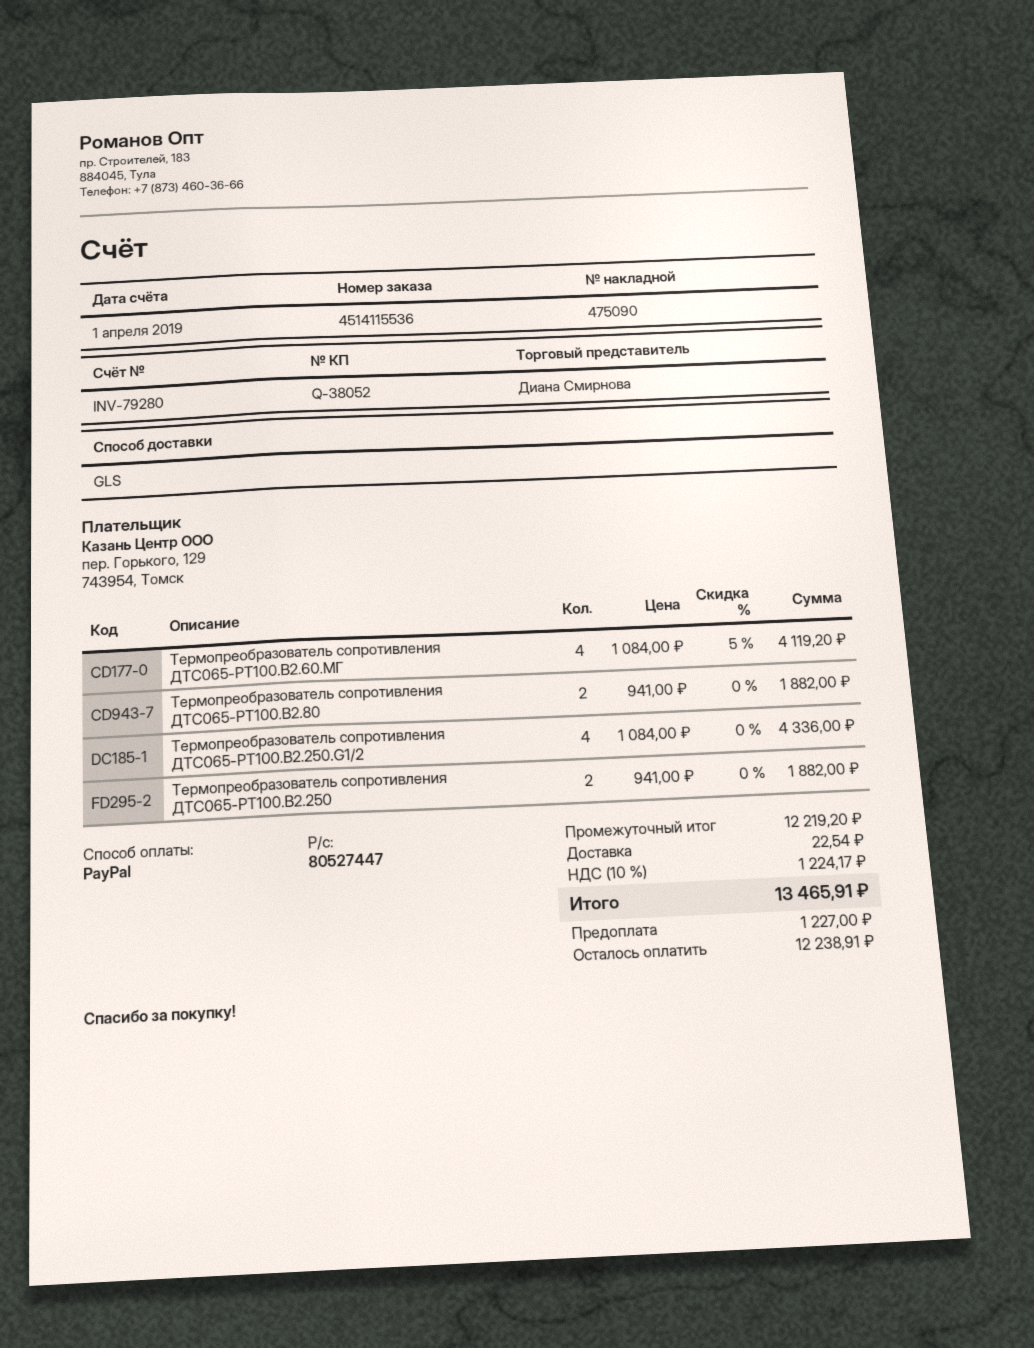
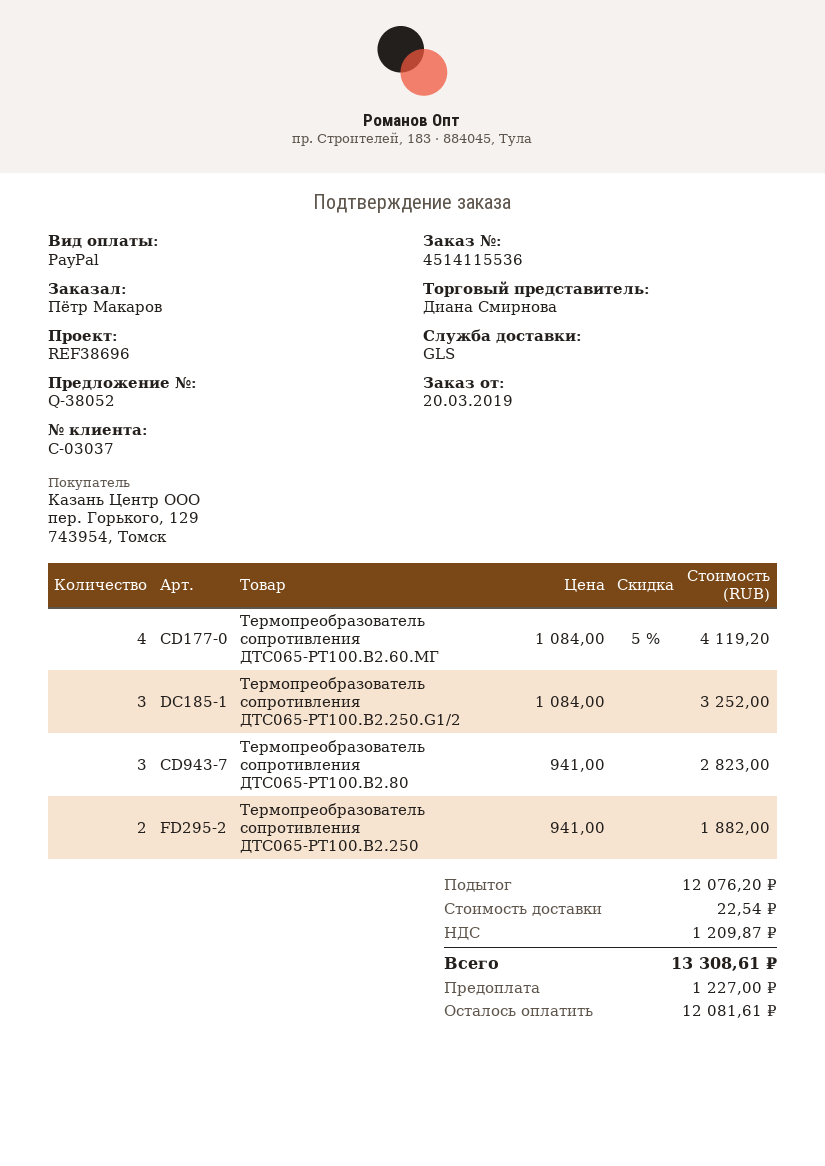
Термопреобразователь сопротивления ДТС065-РТ100.В2.80: 2 x 941.00 = 1882.00 -> 3 x 941.00 = 2823.00
Термопреобразователь сопротивления ДТС065-РТ100.В2.250.G1/2: 4 x 1084.00 = 4336.00 -> 3 x 1084.00 = 3252.00
subtotal: 12219.20 -> 12076.20
tax: 1224.17 -> 1209.87
total: 13465.91 -> 13308.61
balance: 12238.91 -> 12081.61

